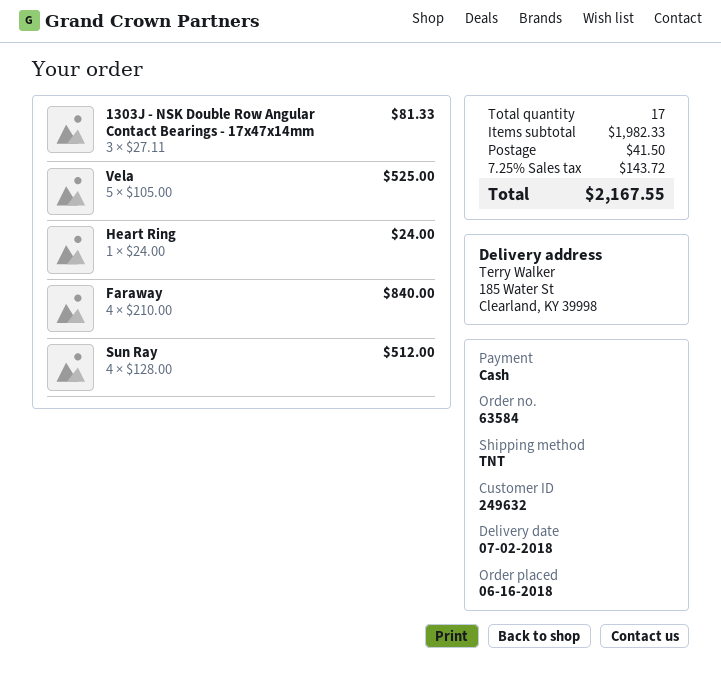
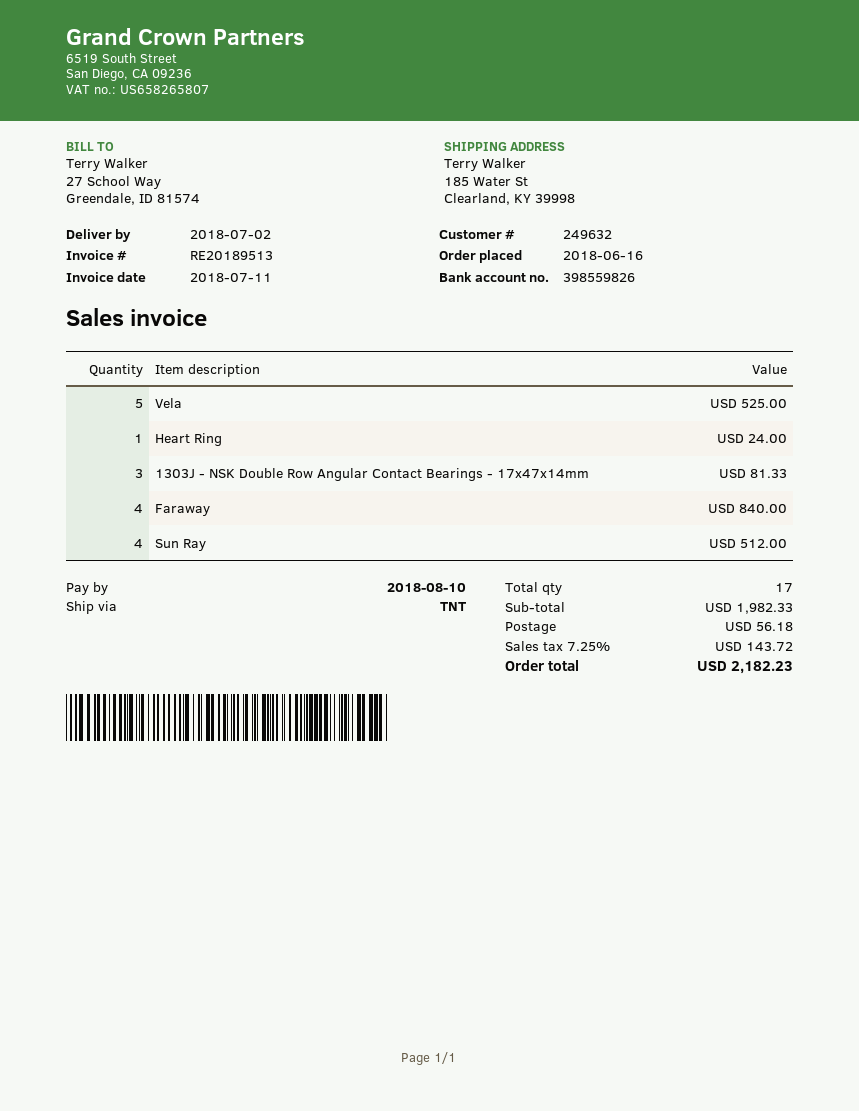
shipping: 41.50 -> 56.18
total: 2167.55 -> 2182.23

